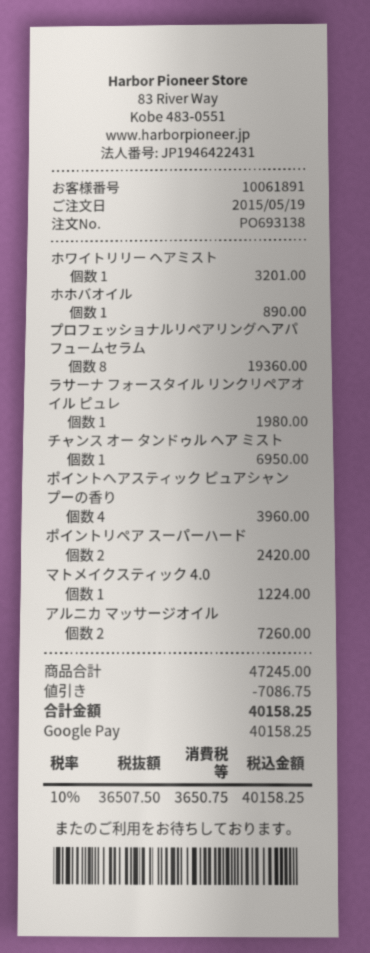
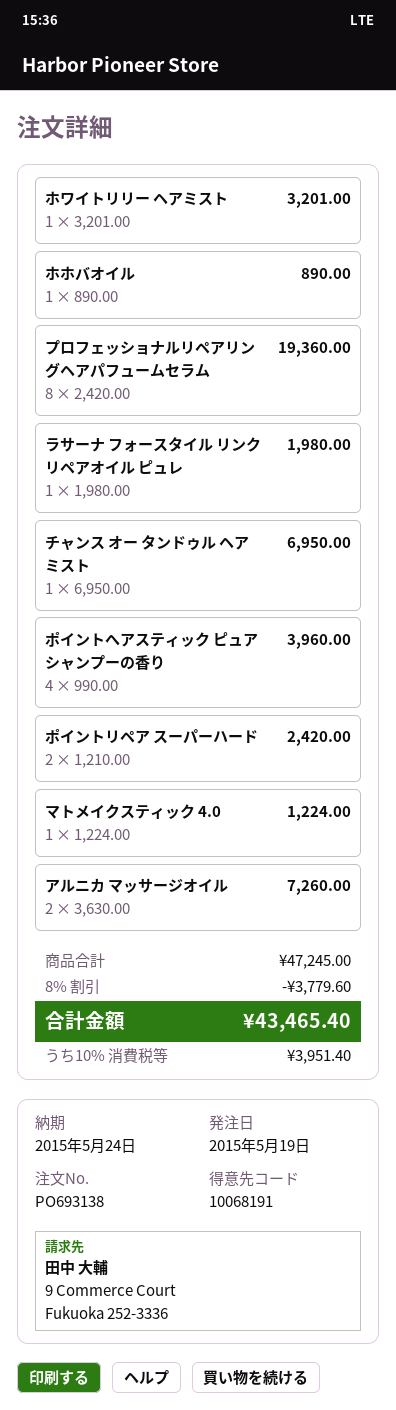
customer number: 10061891 -> 10068191
discount: 7086.75 -> 3779.60
tax: 10% = 3650.75 -> 10% = 3951.40
total: 40158.25 -> 43465.40

